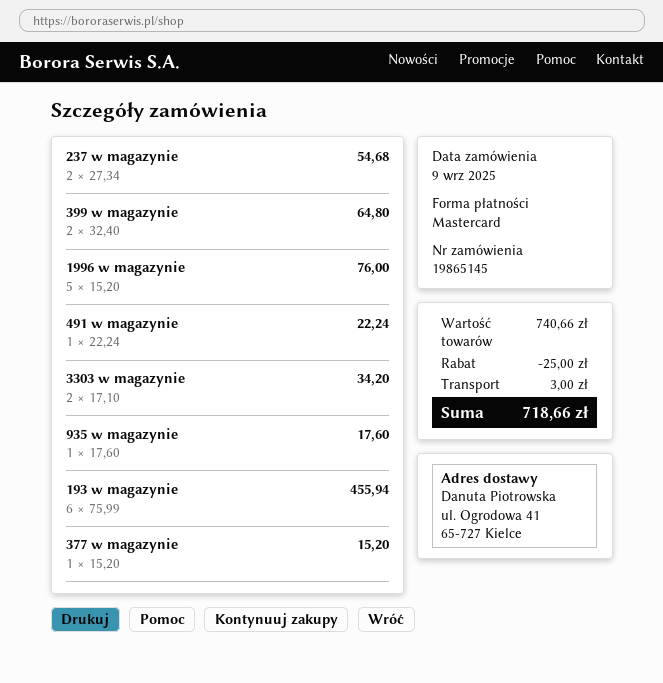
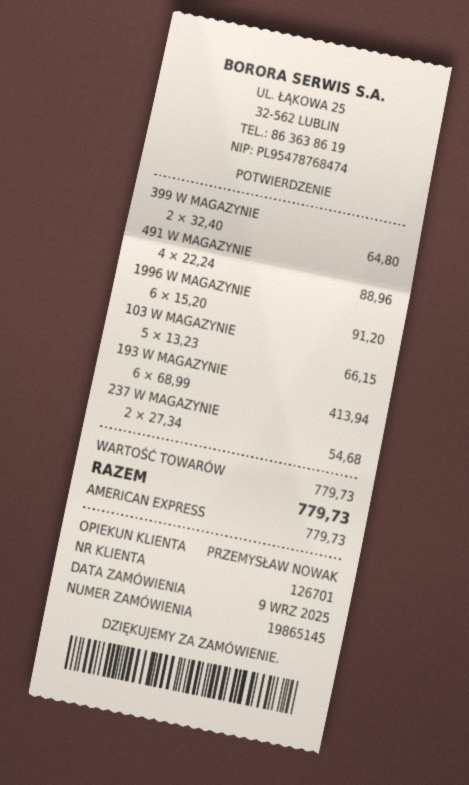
payment method: Mastercard -> American Express
1996 w magazynie: 5 x 15.20 = 76.00 -> 6 x 15.20 = 91.20
491 w magazynie: 1 x 22.24 = 22.24 -> 4 x 22.24 = 88.96
3303 w magazynie: 2 x 17.10 = 34.20 -> none
935 w magazynie: 1 x 17.60 = 17.60 -> none
193 w magazynie: 6 x 75.99 = 455.94 -> 6 x 68.99 = 413.94
377 w magazynie: 1 x 15.20 = 15.20 -> none
103 W MAGAZYNIE: none -> 5 x 13.23 = 66.15
subtotal: 740.66 -> 779.73
discount: 25.00 -> none
shipping: 3.00 -> none
total: 718.66 -> 779.73

